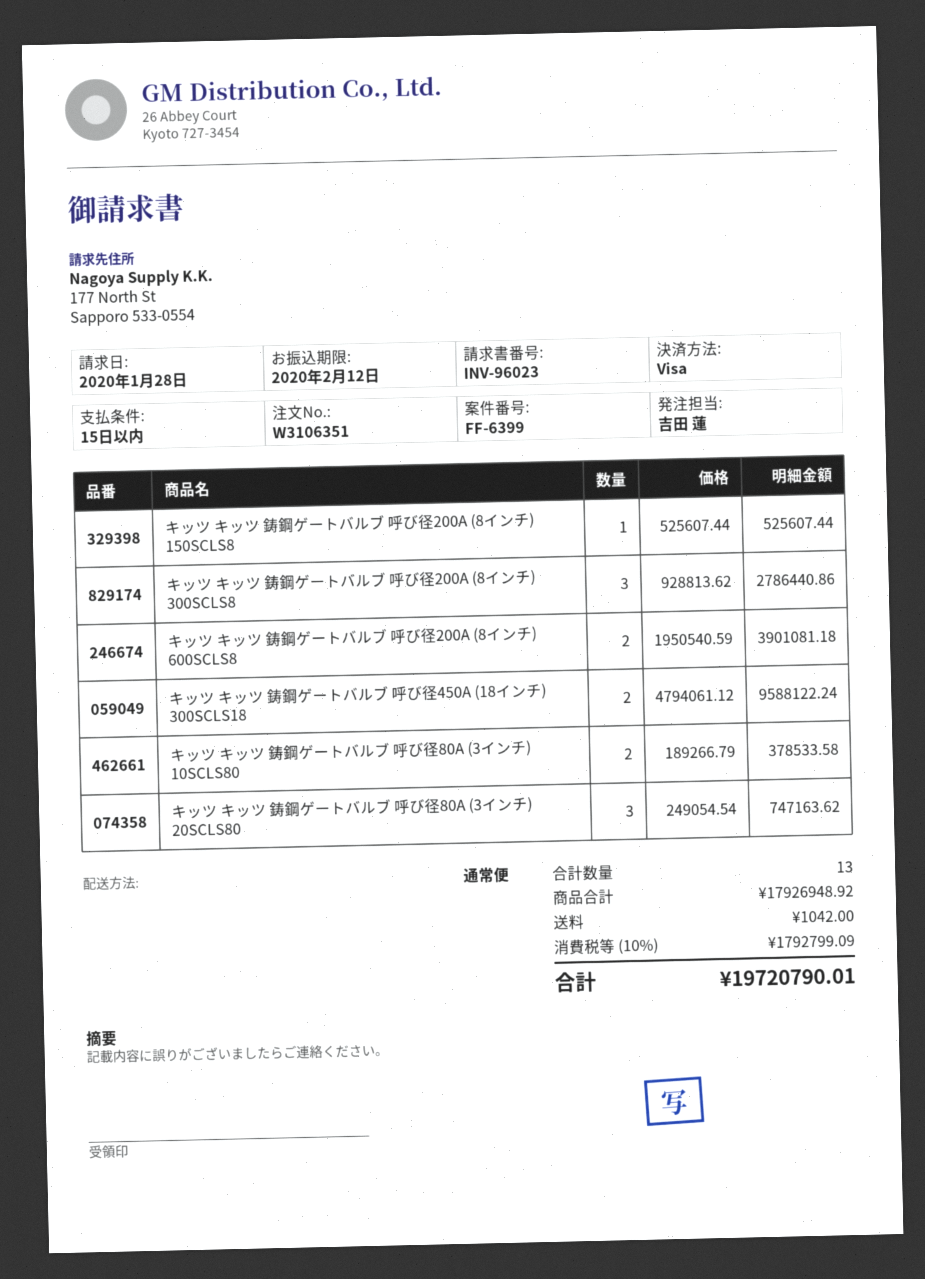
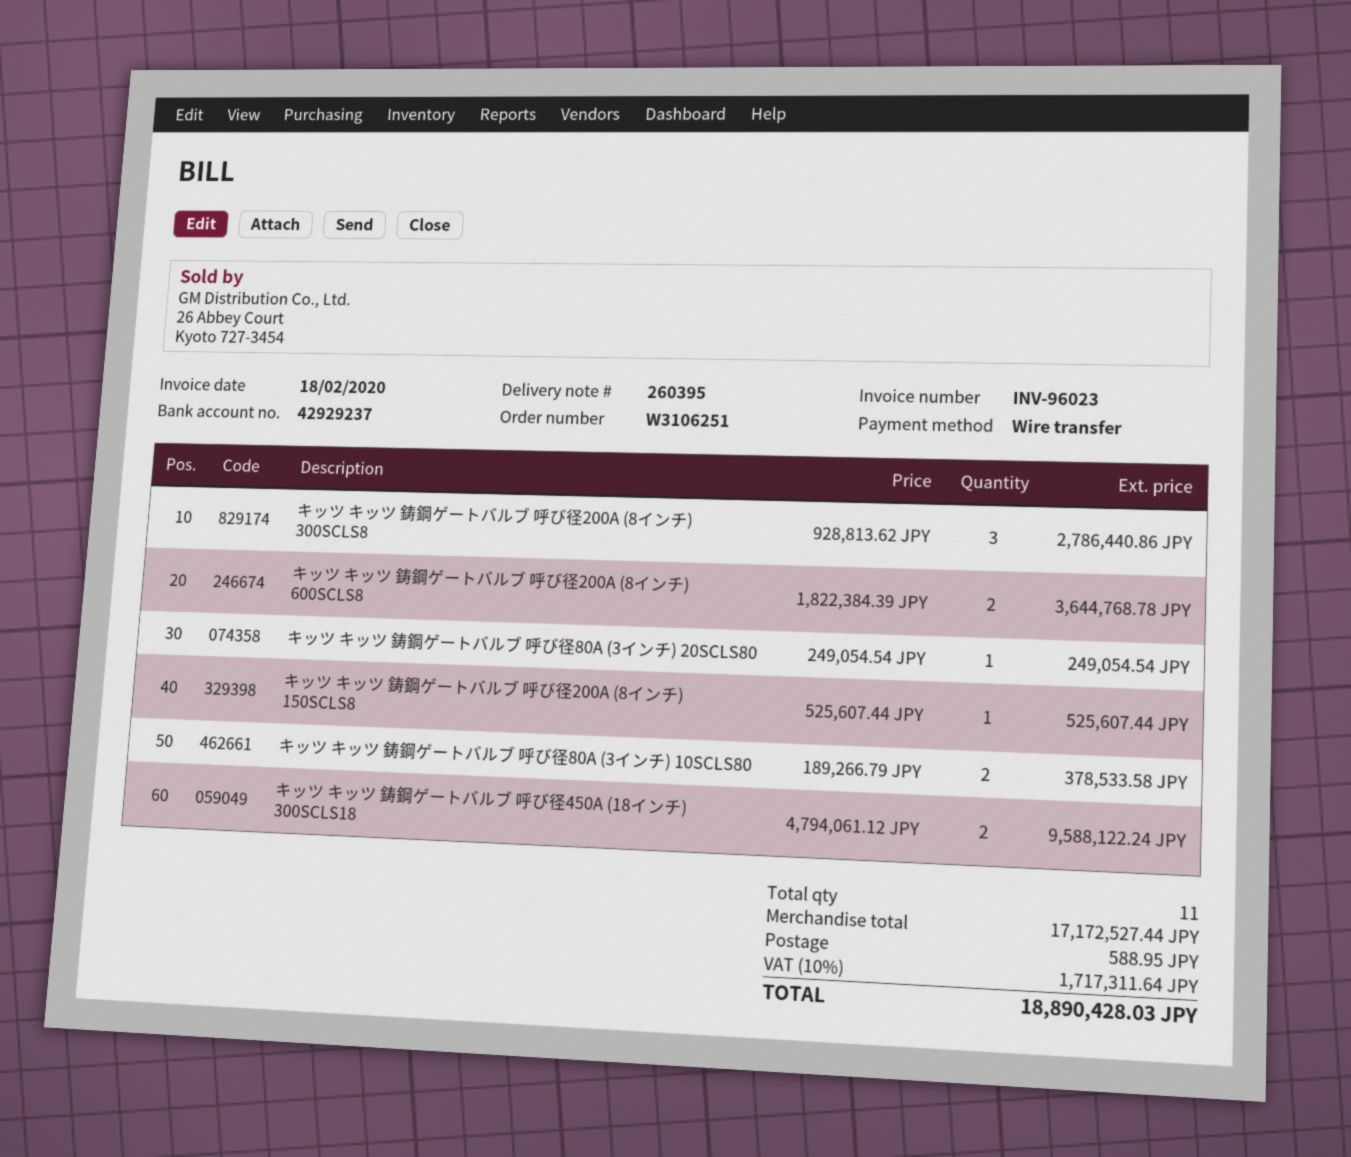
order number: W3106351 -> W3106251
invoice date: 2020-01-28 -> 2020-02-18
payment method: Visa -> bank transfer
キッツ キッツ 鋳鋼ゲートバルブ 呼び径200A (8インチ) 600SCLS8: 2 x 1950540.59 = 3901081.18 -> 2 x 1822384.39 = 3644768.78
キッツ キッツ 鋳鋼ゲートバルブ 呼び径80A (3インチ) 20SCLS80: 3 x 249054.54 = 747163.62 -> 1 x 249054.54 = 249054.54
total quantity: 13 -> 11
subtotal: 17926948.92 -> 17172527.44
shipping: 1042.00 -> 588.95
tax: 10% = 1792799.09 -> 10% = 1717311.64
total: 19720790.01 -> 18890428.03

